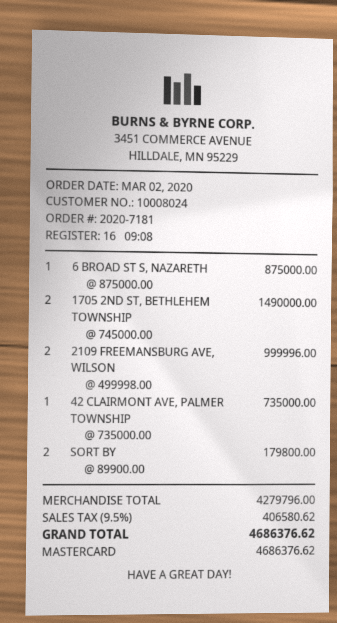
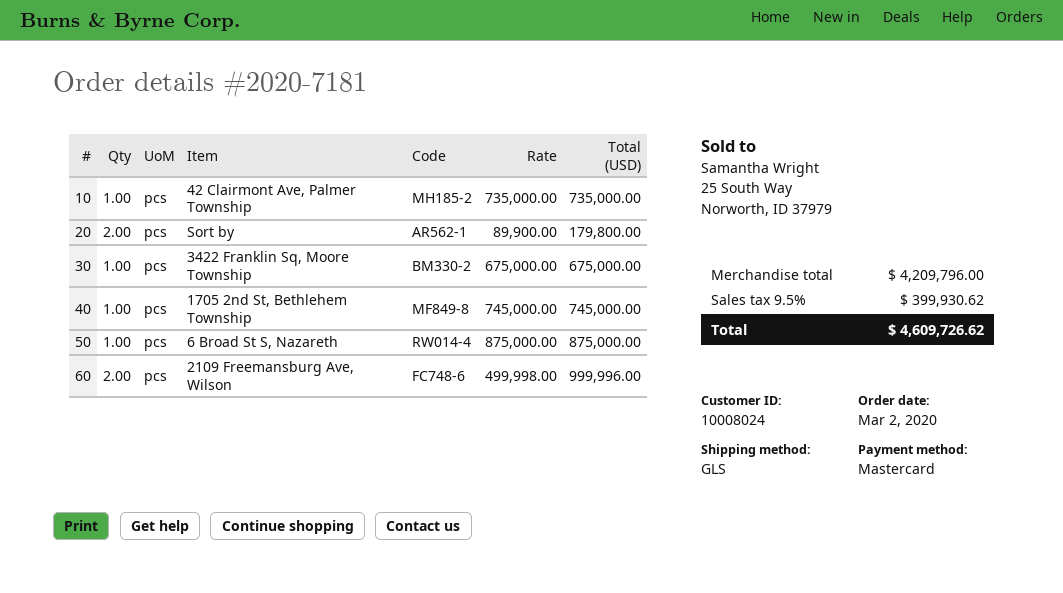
1705 2ND ST, BETHLEHEM TOWNSHIP: 2 x 745000.00 = 1490000.00 -> 1 x 745000.00 = 745000.00
3422 Franklin Sq, Moore Township: none -> 1 x 675000.00 = 675000.00
subtotal: 4279796.00 -> 4209796.00
tax: 9.5% = 406580.62 -> 9.5% = 399930.62
total: 4686376.62 -> 4609726.62

